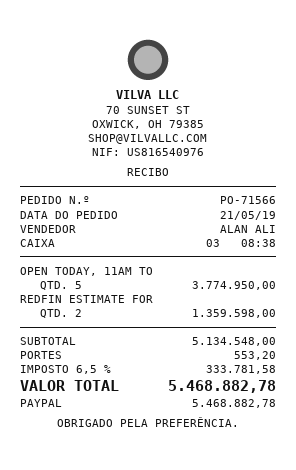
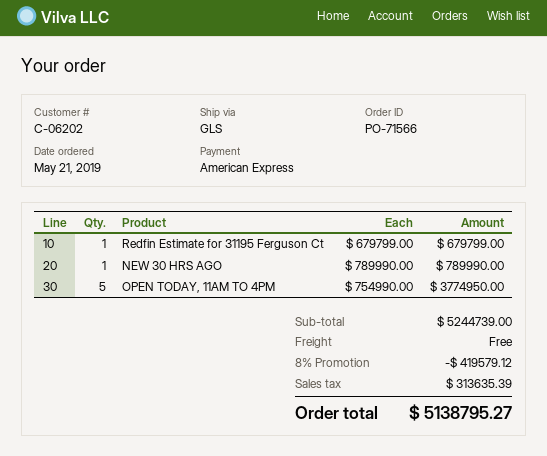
payment method: PayPal -> American Express
REDFIN ESTIMATE FOR: 2 for 1359598.00 -> 1 for 679799.00
NEW 30 HRS AGO: none -> 1 for 789990.00
subtotal: 5134548.00 -> 5244739.00
discount: none -> 8% = 419579.12
shipping: 553.20 -> 0.00
tax: 333781.58 -> 313635.39
total: 5468882.78 -> 5138795.27

